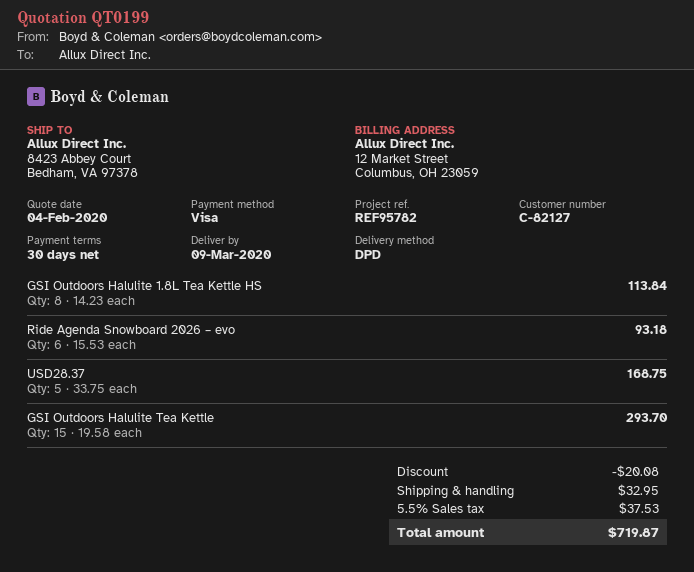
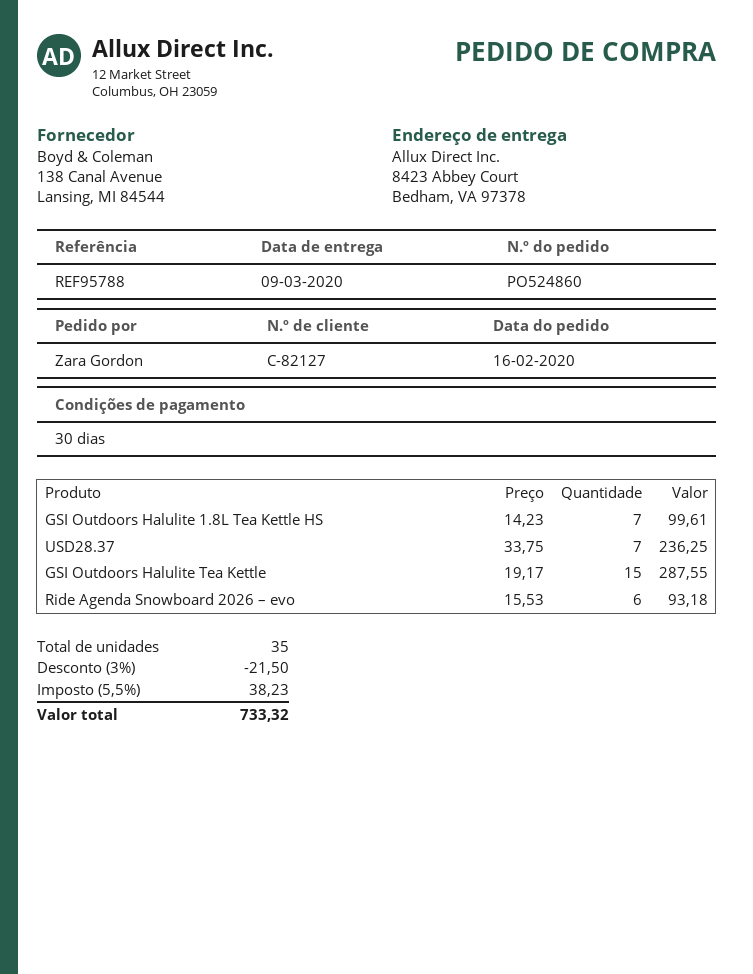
reference: REF95782 -> REF95788
GSI Outdoors Halulite 1.8L Tea Kettle HS: 8 x 14.23 = 113.84 -> 7 x 14.23 = 99.61
USD28.37: 5 x 33.75 = 168.75 -> 7 x 33.75 = 236.25
GSI Outdoors Halulite Tea Kettle: 15 x 19.58 = 293.70 -> 15 x 19.17 = 287.55
discount: 20.08 -> 21.50
shipping: 32.95 -> none
tax: 5.5% = 37.53 -> 5.5% = 38.23
total: 719.87 -> 733.32

